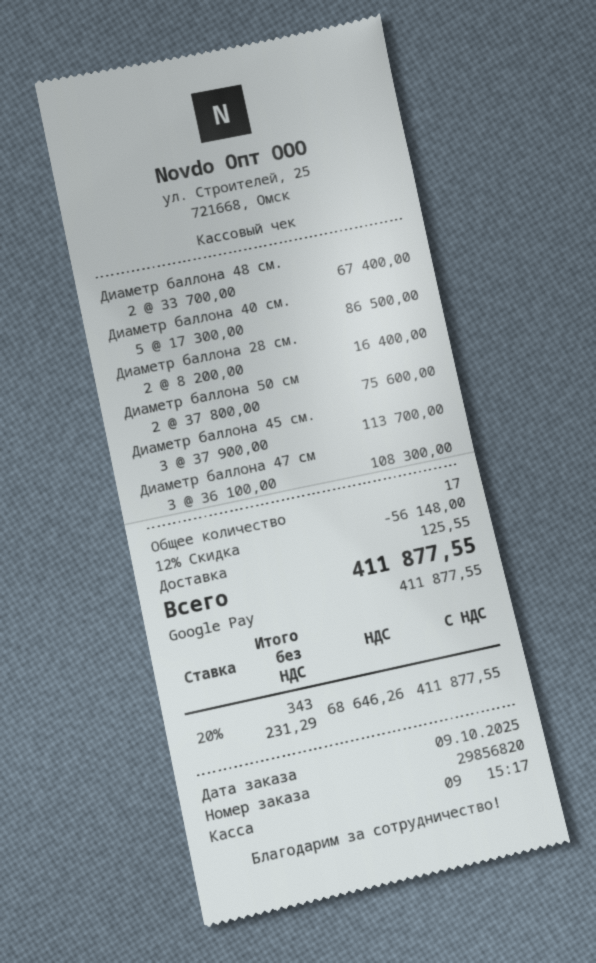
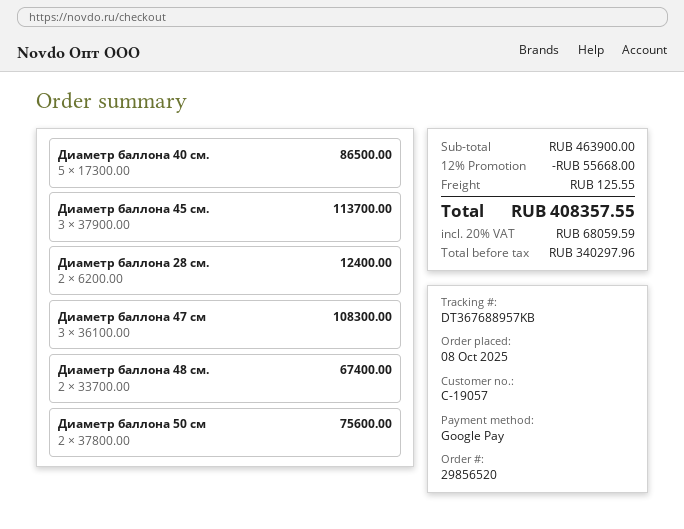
order number: 29856820 -> 29856520
order date: 2025-10-09 -> 2025-10-08
Диаметр баллона 28 см.: 2 x 8200.00 = 16400.00 -> 2 x 6200.00 = 12400.00
discount: 12% = 56148.00 -> 12% = 55668.00
net: 343231.29 -> 340297.96
tax: 20% = 68646.26 -> 20% = 68059.59
total: 411877.55 -> 408357.55

